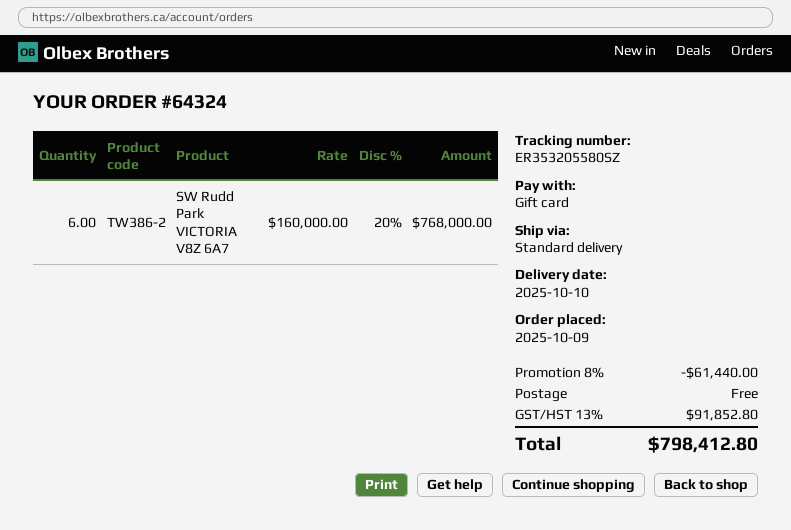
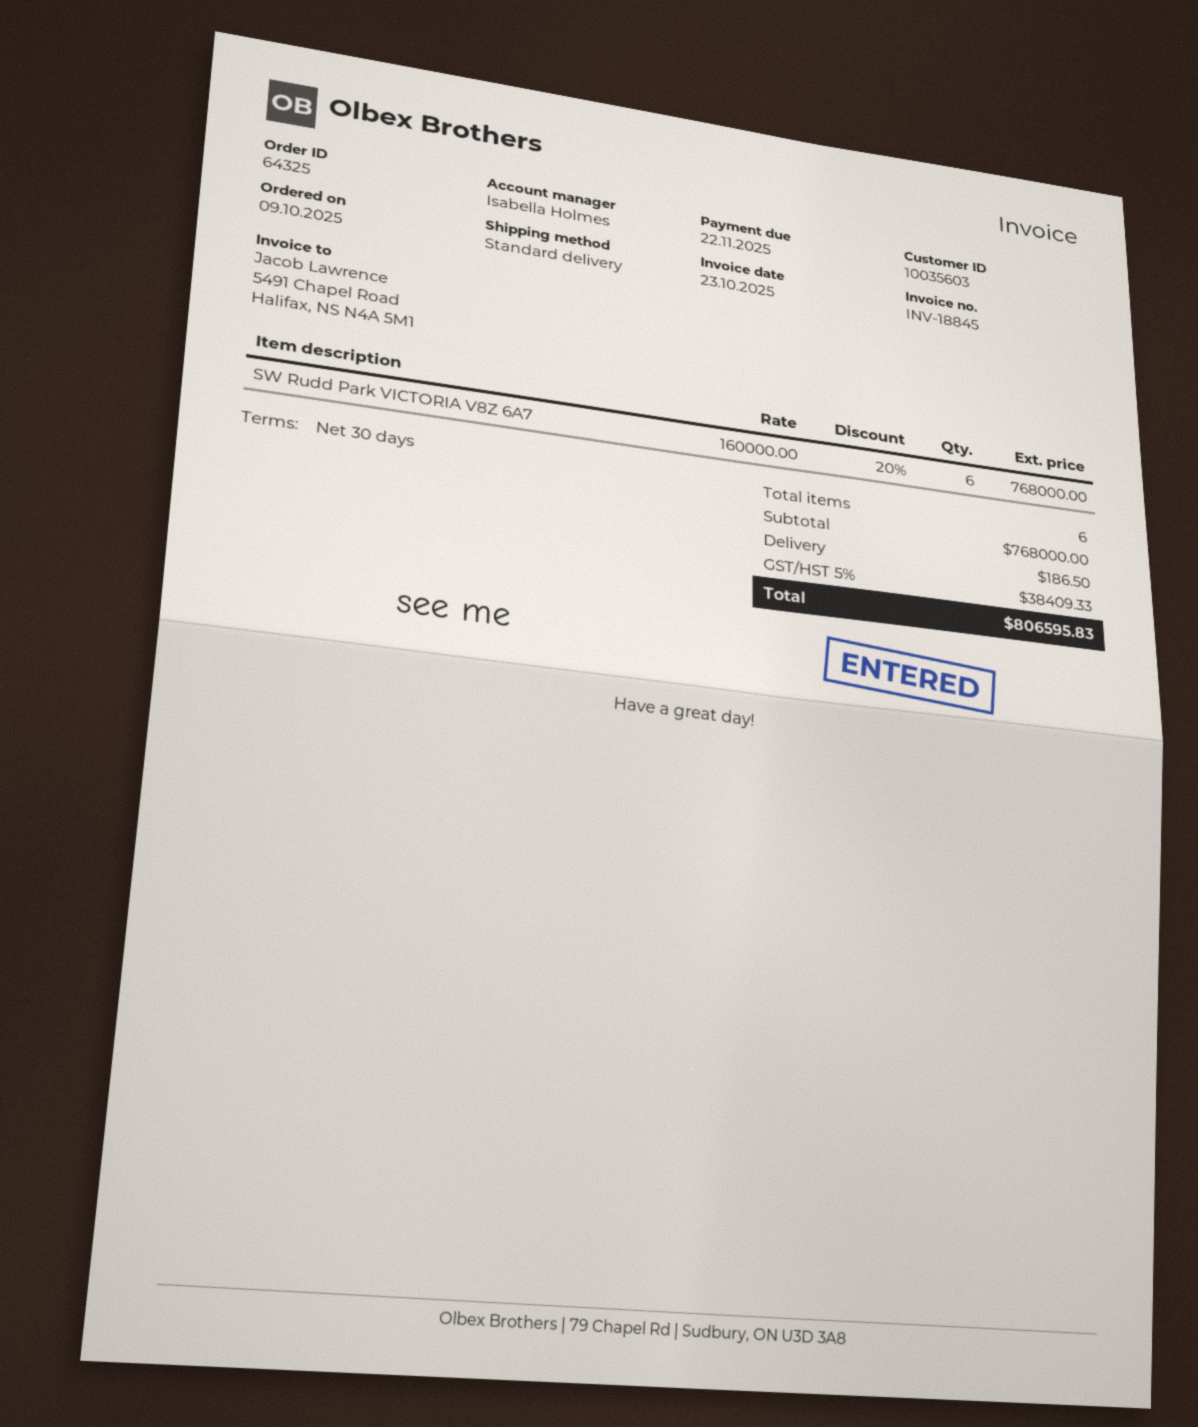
order number: 64324 -> 64325
discount: 8% = 61440.00 -> none
shipping: 0.00 -> 186.50
tax: 13% = 91852.80 -> 5% = 38409.33
total: 798412.80 -> 806595.83

